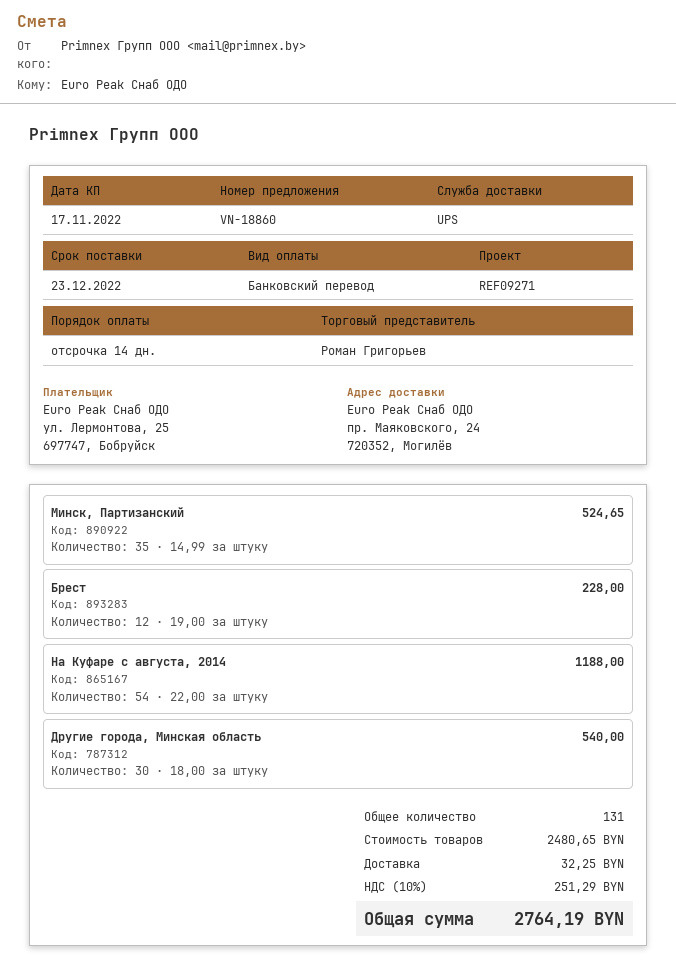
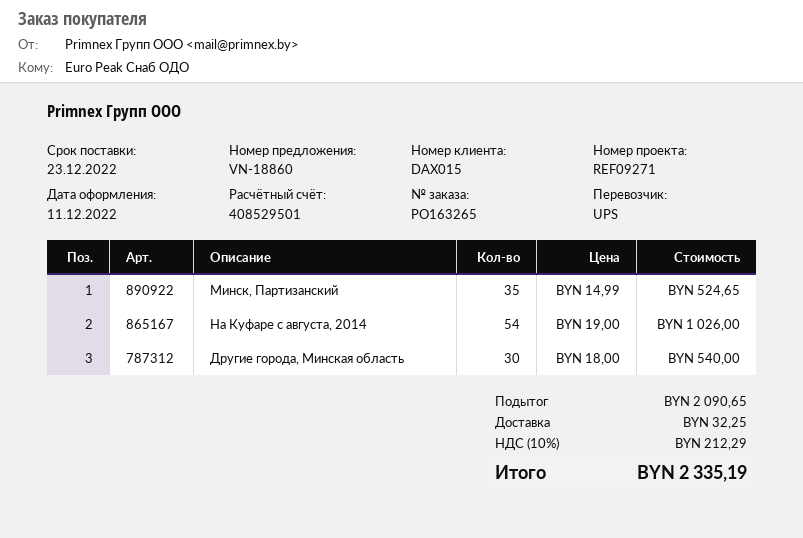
Брест: 12 x 19.00 = 228.00 -> none
На Куфаре с августа, 2014: 54 x 22.00 = 1188.00 -> 54 x 19.00 = 1026.00
subtotal: 2480.65 -> 2090.65
tax: 10% = 251.29 -> 10% = 212.29
total: 2764.19 -> 2335.19

